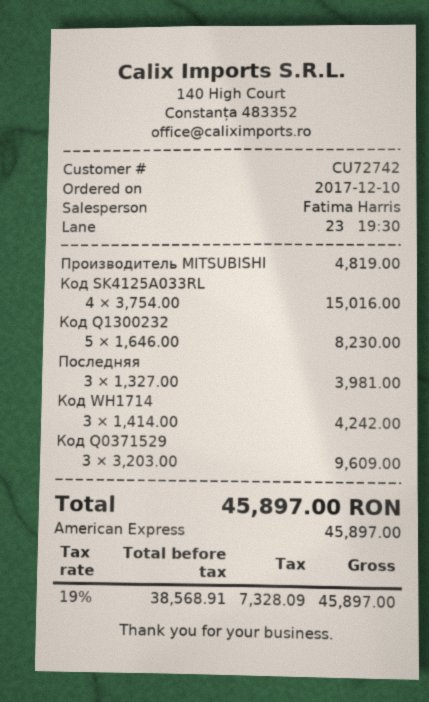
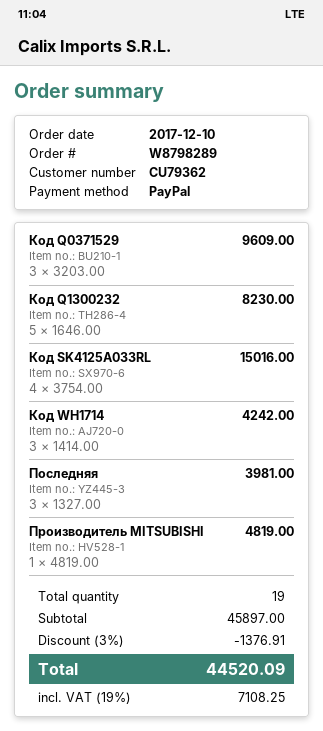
customer number: CU72742 -> CU79362
payment method: American Express -> PayPal
discount: none -> 3% = 1376.91
tax: 19% = 7328.09 -> 19% = 7108.25
total: 45897.00 -> 44520.09

